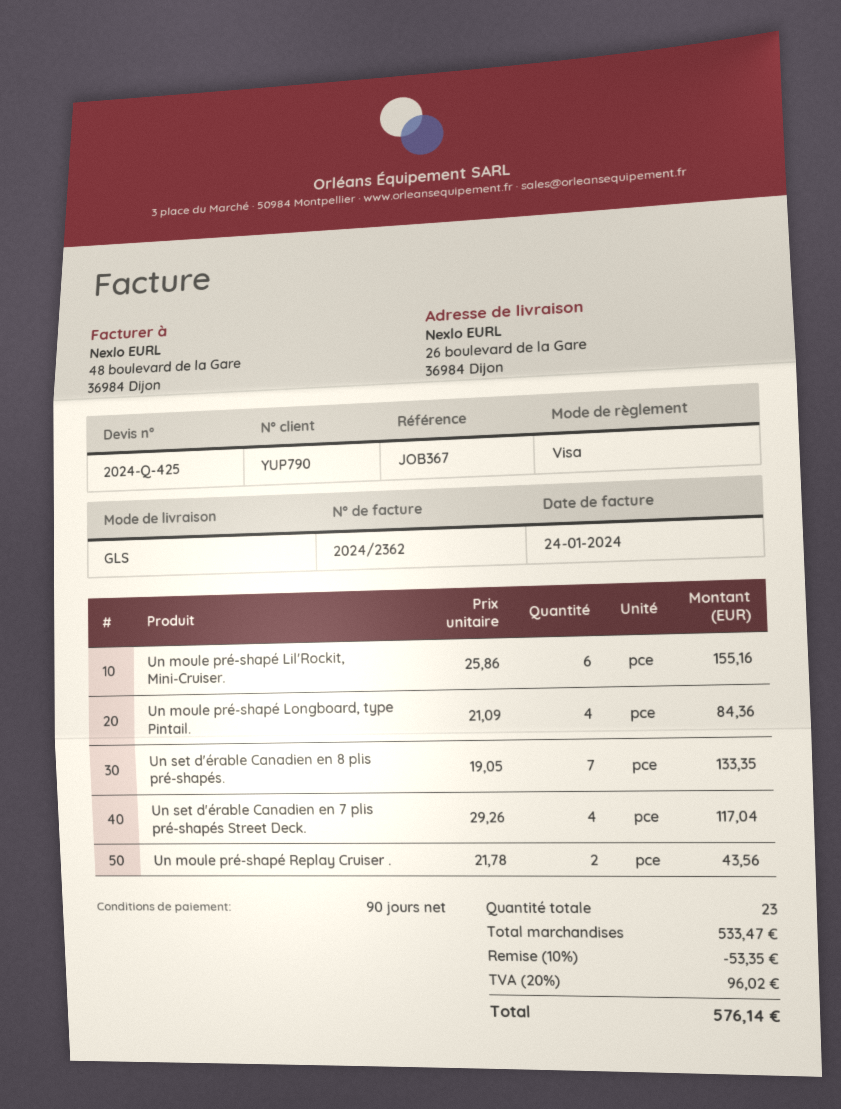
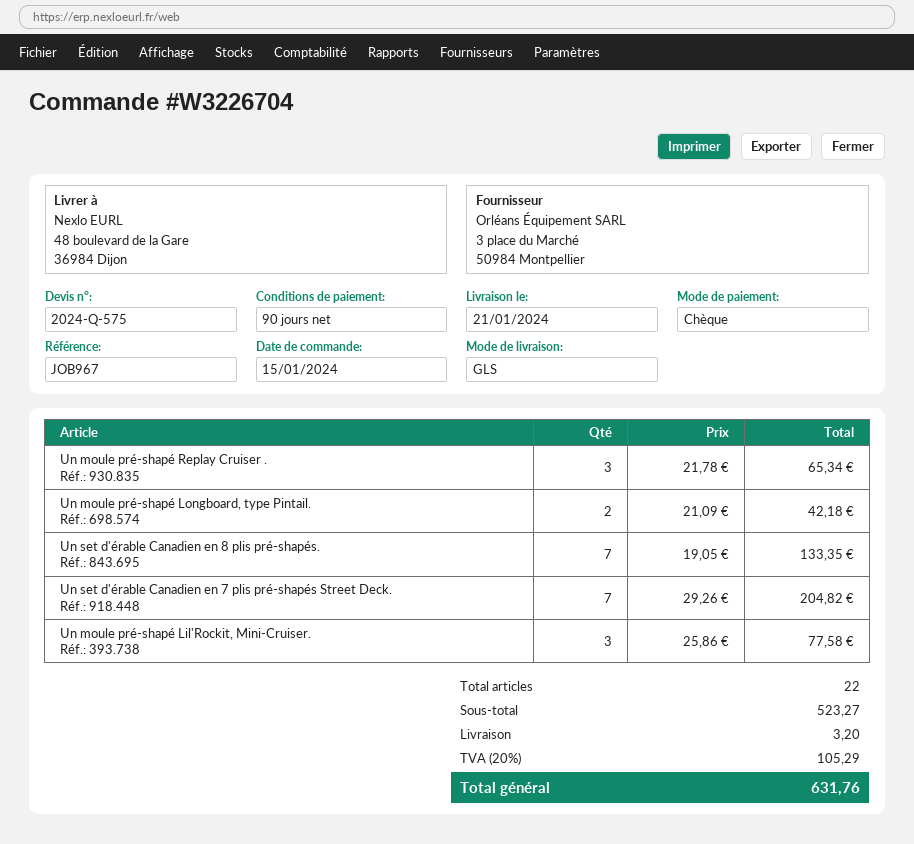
quote number: 2024-Q-425 -> 2024-Q-575
reference: JOB367 -> JOB967
payment method: Visa -> cheque
ship to: 26 boulevard de la Gare, 36984 Dijon -> 48 boulevard de la Gare, 36984 Dijon
Un moule pré-shapé Lil'Rockit, Mini-Cruiser.: 6 x 25.86 = 155.16 -> 3 x 25.86 = 77.58
Un moule pré-shapé Longboard, type Pintail.: 4 x 21.09 = 84.36 -> 2 x 21.09 = 42.18
Un set d'érable Canadien en 7 plis pré-shapés Street Deck.: 4 x 29.26 = 117.04 -> 7 x 29.26 = 204.82
Un moule pré-shapé Replay Cruiser .: 2 x 21.78 = 43.56 -> 3 x 21.78 = 65.34
total quantity: 23 -> 22
subtotal: 533.47 -> 523.27
discount: 10% = 53.35 -> none
shipping: none -> 3.20
tax: 20% = 96.02 -> 20% = 105.29
total: 576.14 -> 631.76

